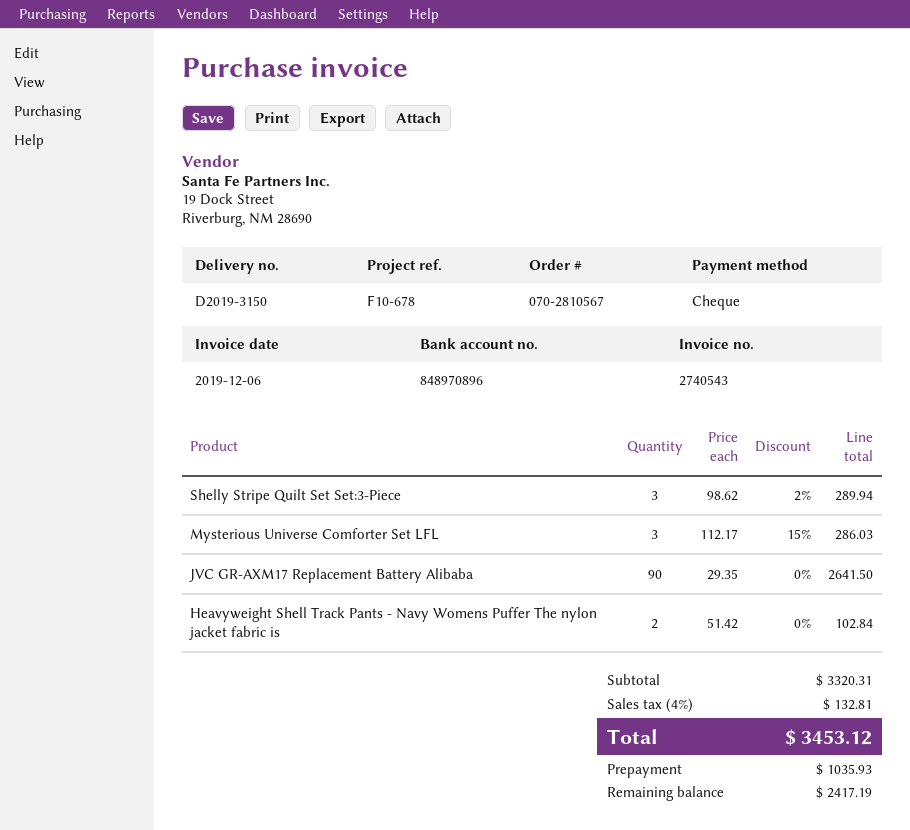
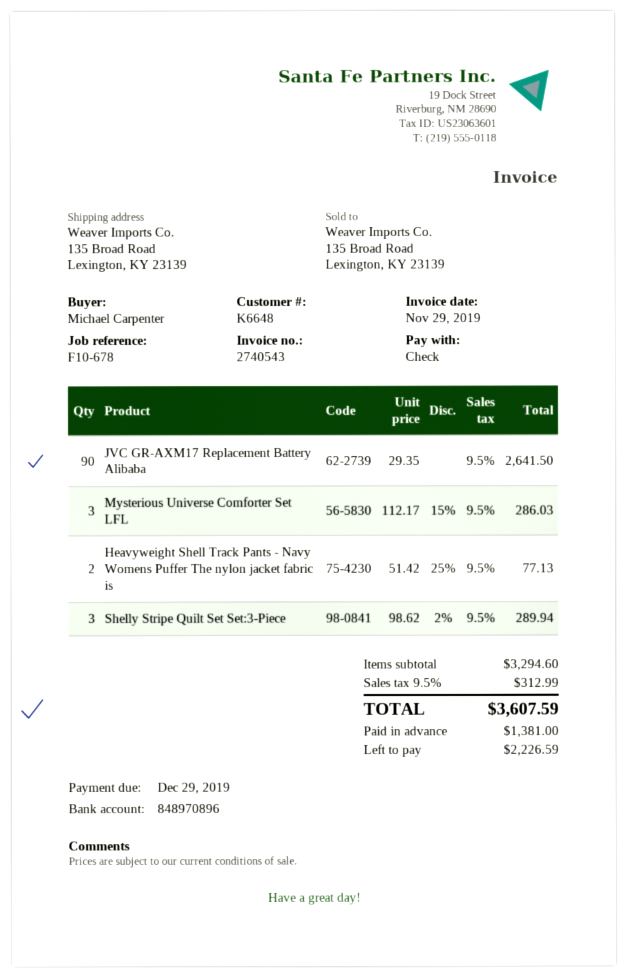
invoice date: 2019-12-06 -> 2019-11-29
Heavyweight Shell Track Pants - Navy Womens Puffer The nylon jacket fabric is: 2 x 51.42 = 102.84 -> 2 x 51.42 - 25% = 77.13
subtotal: 3320.31 -> 3294.60
tax: 4% = 132.81 -> 9.5% = 312.99
total: 3453.12 -> 3607.59
deposit: 1035.93 -> 1381.00
balance: 2417.19 -> 2226.59

